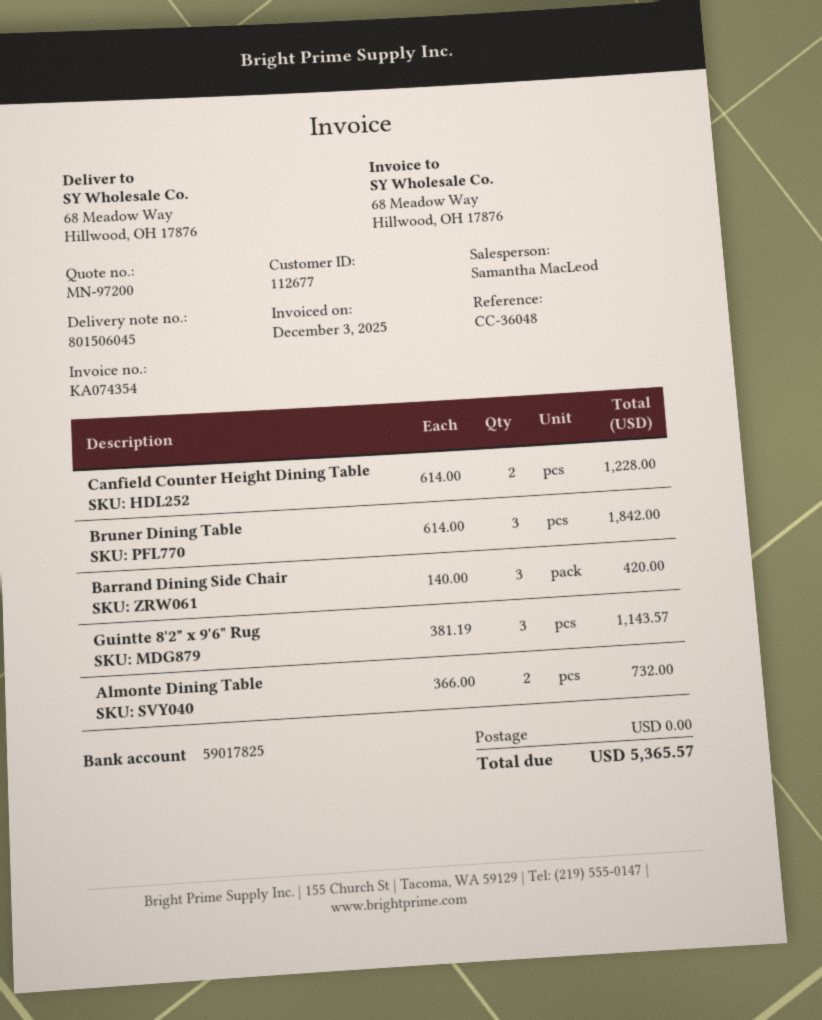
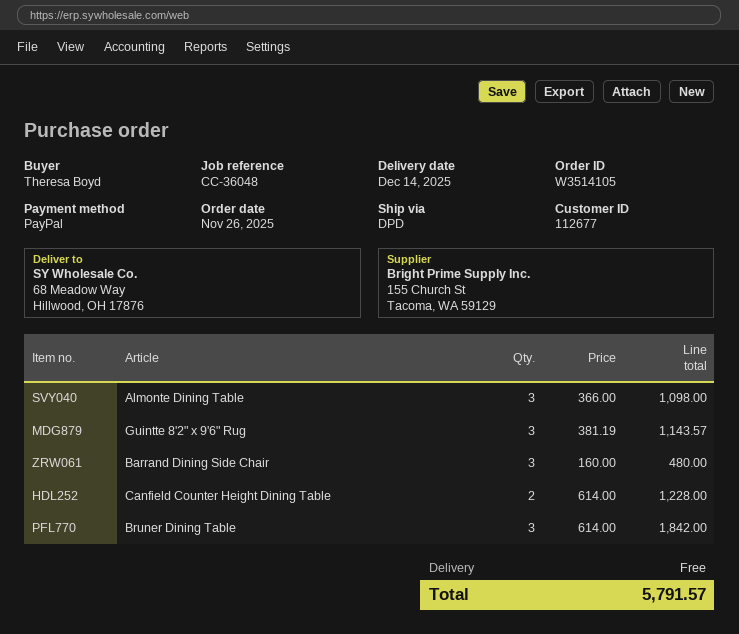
Barrand Dining Side Chair: 3 x 140.00 = 420.00 -> 3 x 160.00 = 480.00
Almonte Dining Table: 2 x 366.00 = 732.00 -> 3 x 366.00 = 1098.00
total: 5365.57 -> 5791.57

